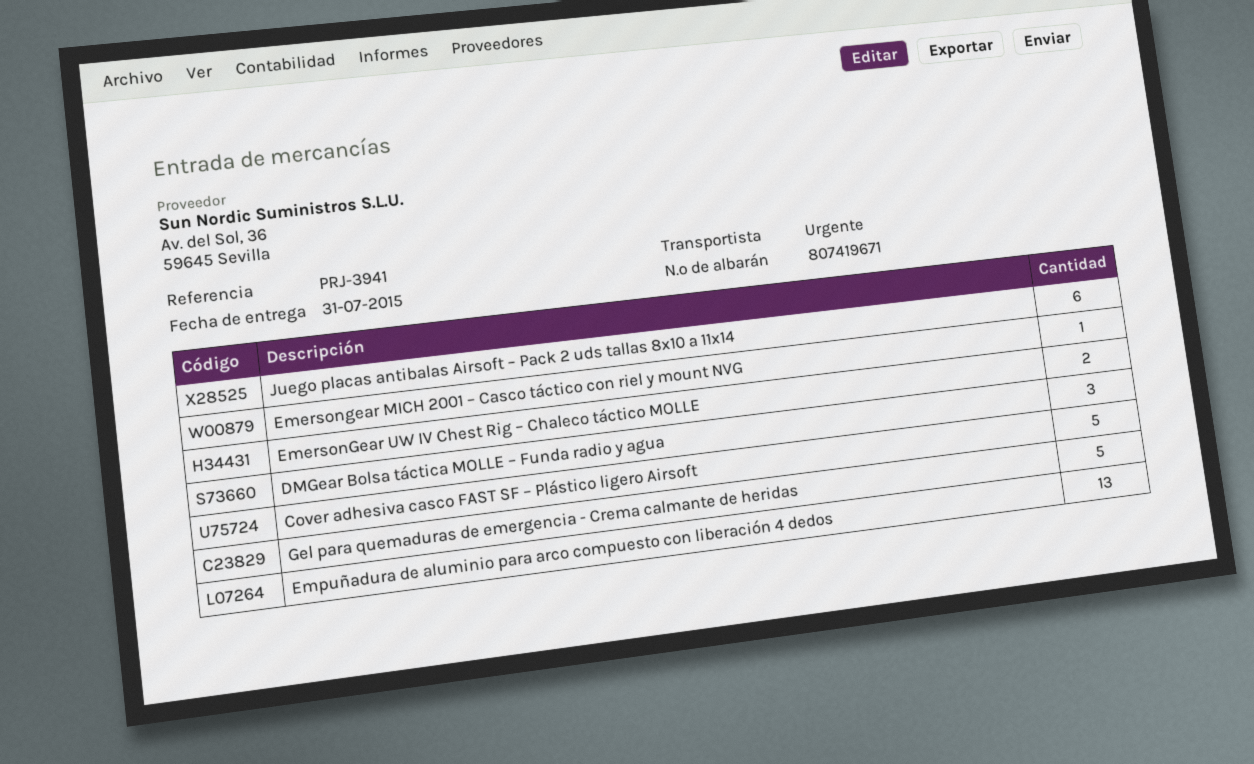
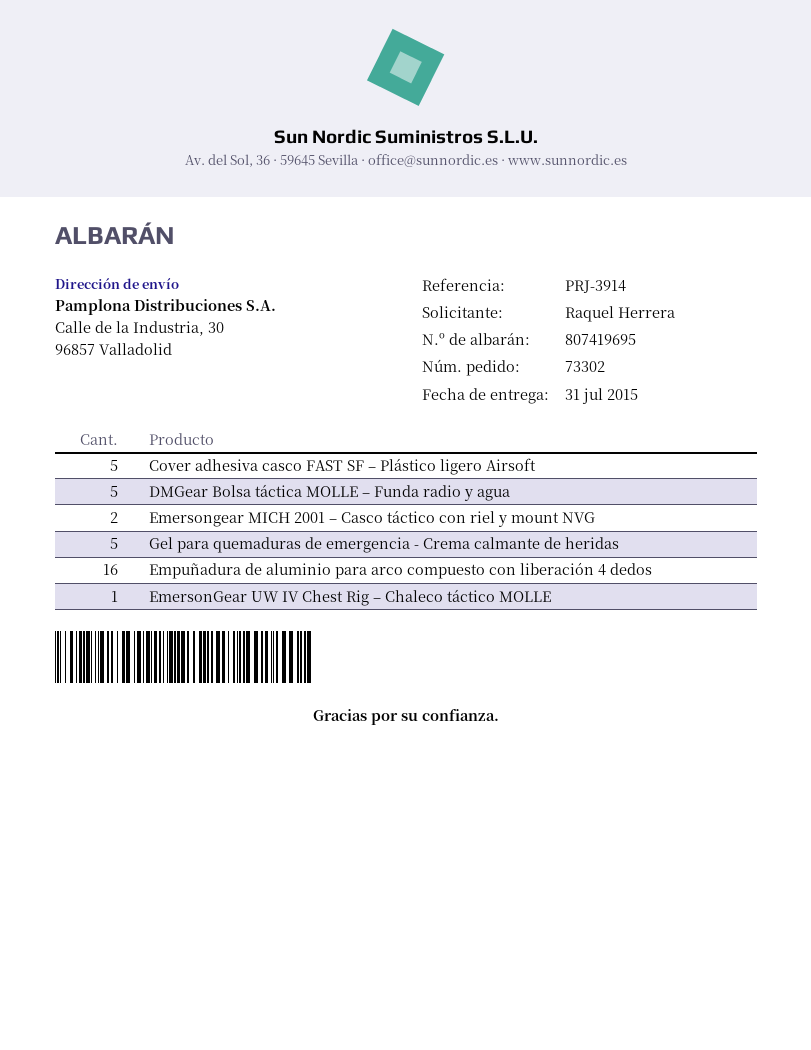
delivery note number: 807419671 -> 807419695
reference: PRJ-3941 -> PRJ-3914
Juego placas antibalas Airsoft – Pack 2 uds tallas 8x10 a 11x14: 6 -> none
Emersongear MICH 2001 – Casco táctico con riel y mount NVG: 1 -> 2
EmersonGear UW IV Chest Rig – Chaleco táctico MOLLE: 2 -> 1
DMGear Bolsa táctica MOLLE – Funda radio y agua: 3 -> 5
Empuñadura de aluminio para arco compuesto con liberación 4 dedos: 13 -> 16

